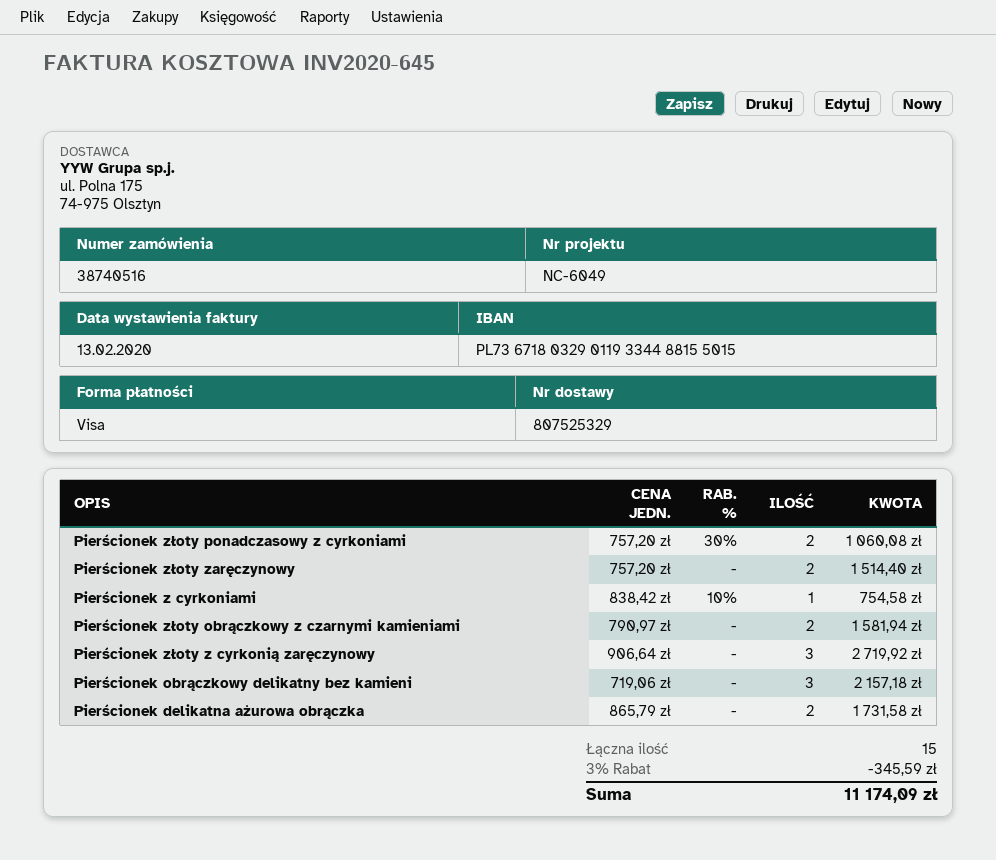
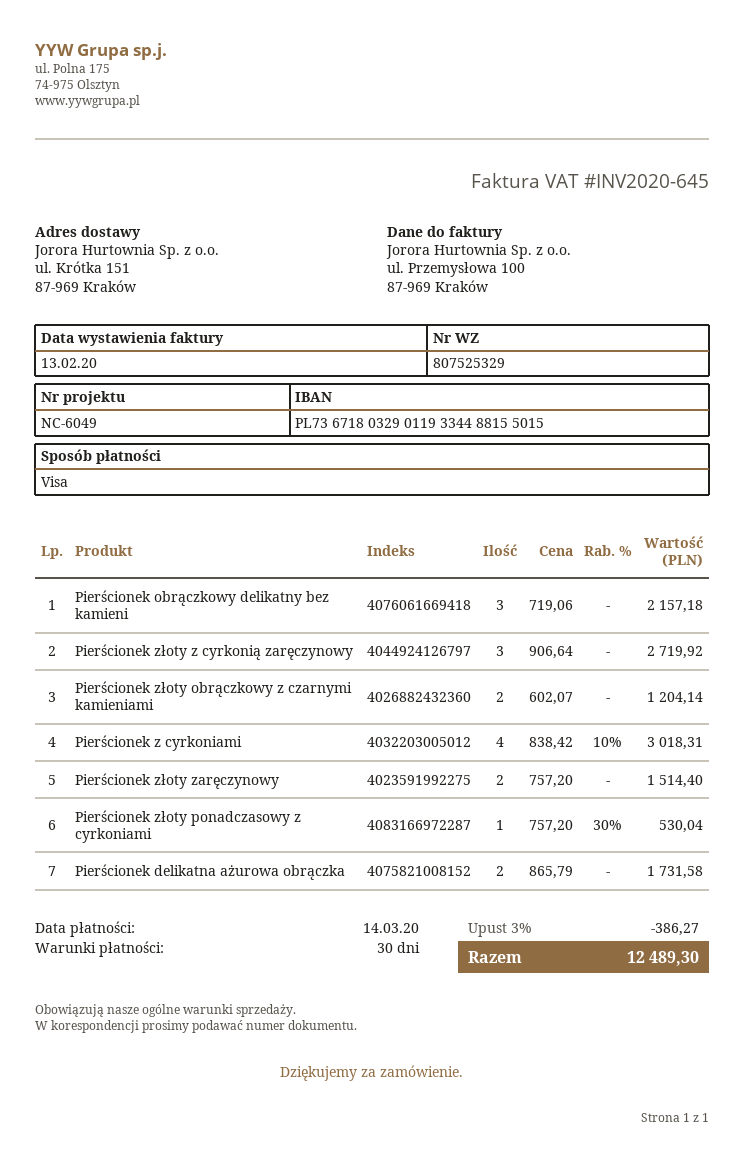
Pierścionek złoty ponadczasowy z cyrkoniami: 2 x 757.20 - 30% = 1060.08 -> 1 x 757.20 - 30% = 530.04
Pierścionek z cyrkoniami: 1 x 838.42 - 10% = 754.58 -> 4 x 838.42 - 10% = 3018.31
Pierścionek złoty obrączkowy z czarnymi kamieniami: 2 x 790.97 = 1581.94 -> 2 x 602.07 = 1204.14
discount: 3% = 345.59 -> 3% = 386.27
total: 11174.09 -> 12489.30

